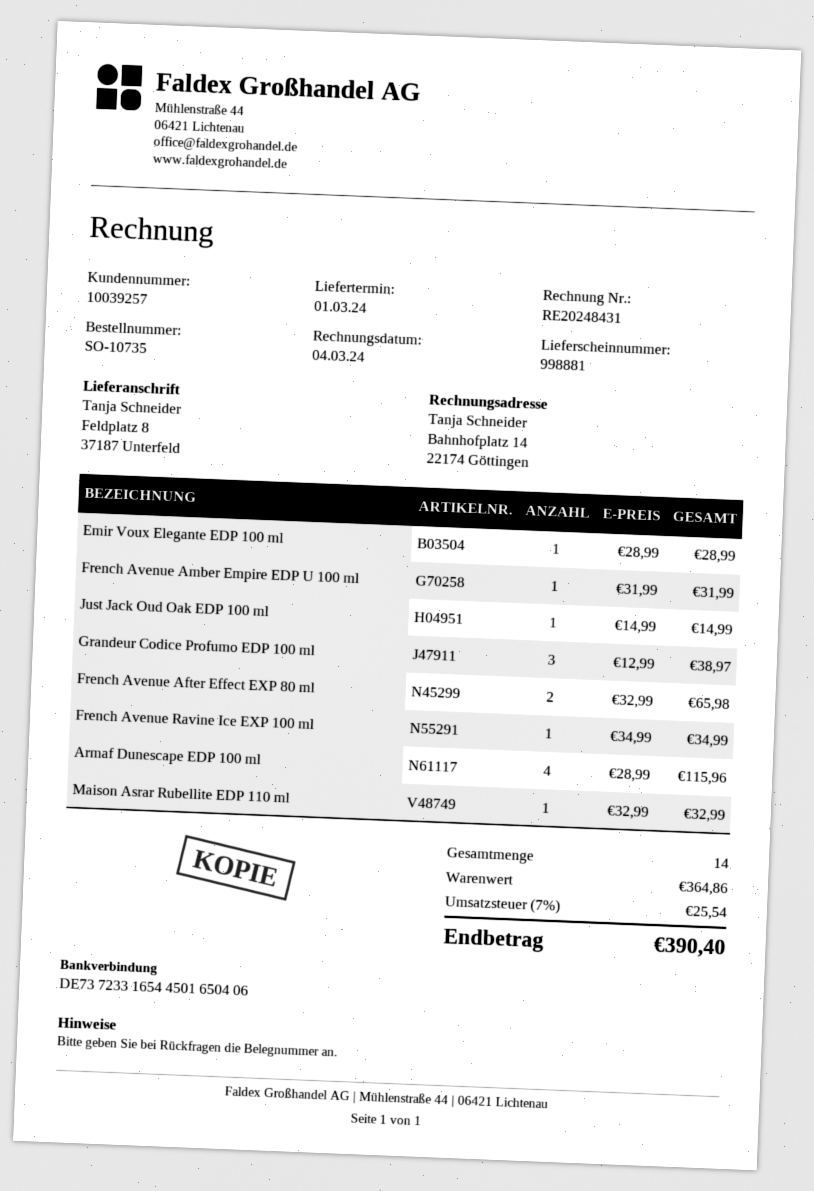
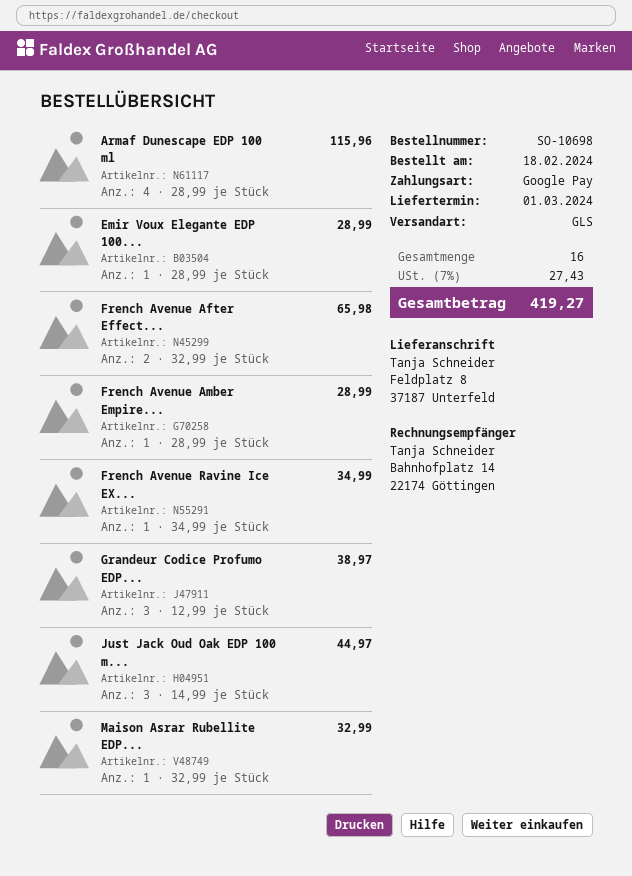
order number: SO-10735 -> SO-10698
French Avenue Amber Empire EDP U 100 ml: 1 x 31.99 = 31.99 -> 1 x 28.99 = 28.99
Just Jack Oud Oak EDP 100 ml: 1 x 14.99 = 14.99 -> 3 x 14.99 = 44.97
total quantity: 14 -> 16
tax: 7% = 25.54 -> 7% = 27.43
total: 390.40 -> 419.27

